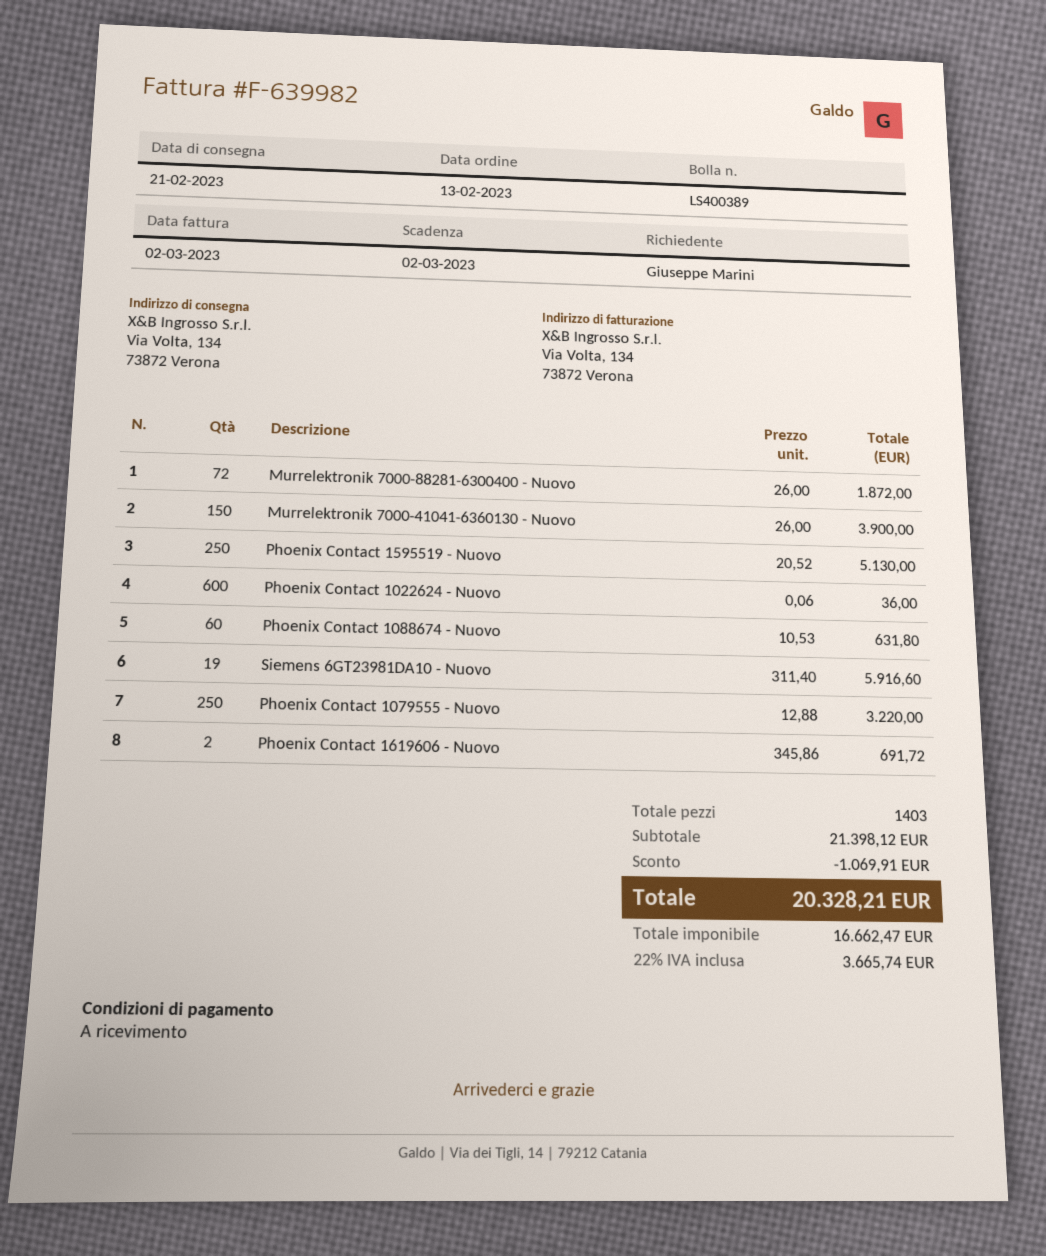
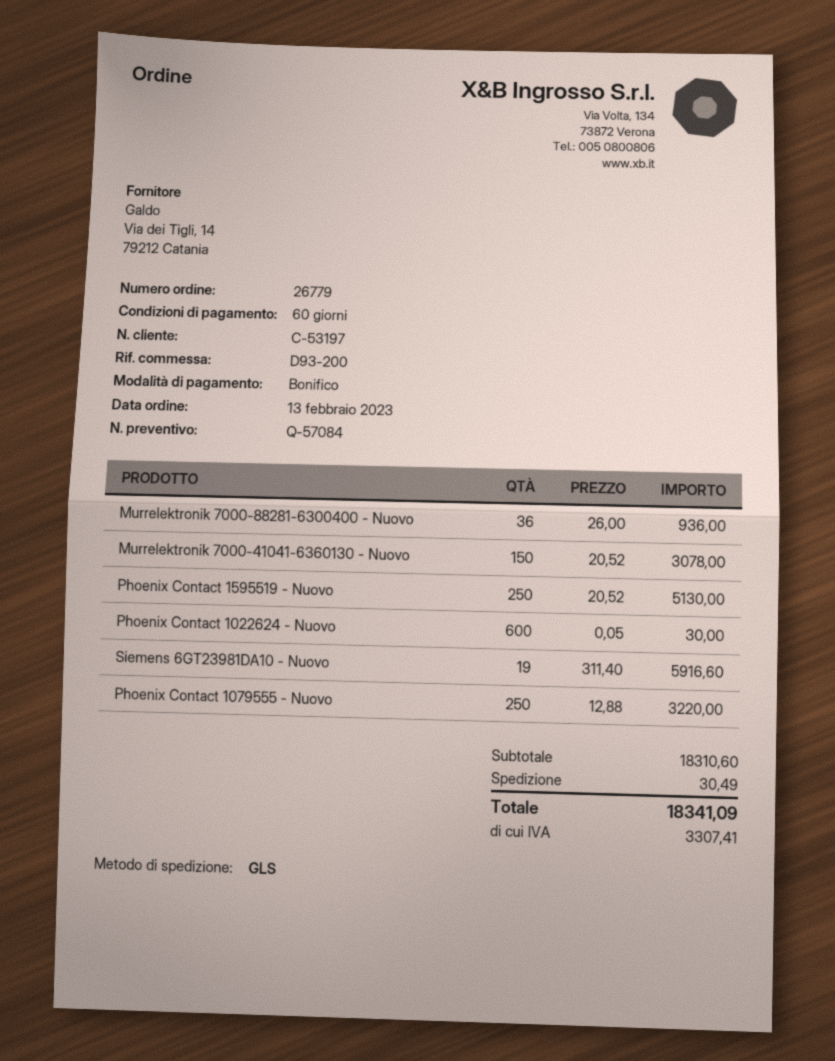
payment terms: on receipt -> 60 days
Murrelektronik 7000-88281-6300400 - Nuovo: 72 x 26.00 = 1872.00 -> 36 x 26.00 = 936.00
Murrelektronik 7000-41041-6360130 - Nuovo: 150 x 26.00 = 3900.00 -> 150 x 20.52 = 3078.00
Phoenix Contact 1022624 - Nuovo: 600 x 0.06 = 36.00 -> 600 x 0.05 = 30.00
Phoenix Contact 1088674 - Nuovo: 60 x 10.53 = 631.80 -> none
Phoenix Contact 1619606 - Nuovo: 2 x 345.86 = 691.72 -> none
subtotal: 21398.12 -> 18310.60
discount: 1069.91 -> none
shipping: none -> 30.49
tax: 3665.74 -> 3307.41
total: 20328.21 -> 18341.09

